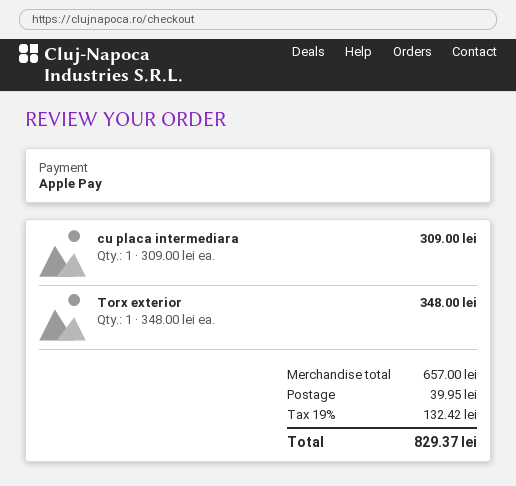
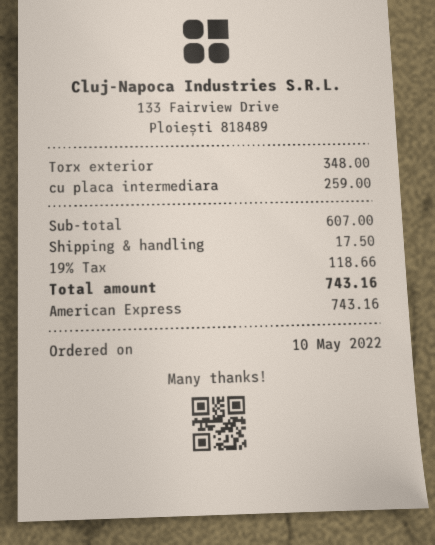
payment method: Apple Pay -> American Express
cu placa intermediara: 1 for 309.00 -> 1 for 259.00
subtotal: 657.00 -> 607.00
shipping: 39.95 -> 17.50
tax: 19% = 132.42 -> 19% = 118.66
total: 829.37 -> 743.16

